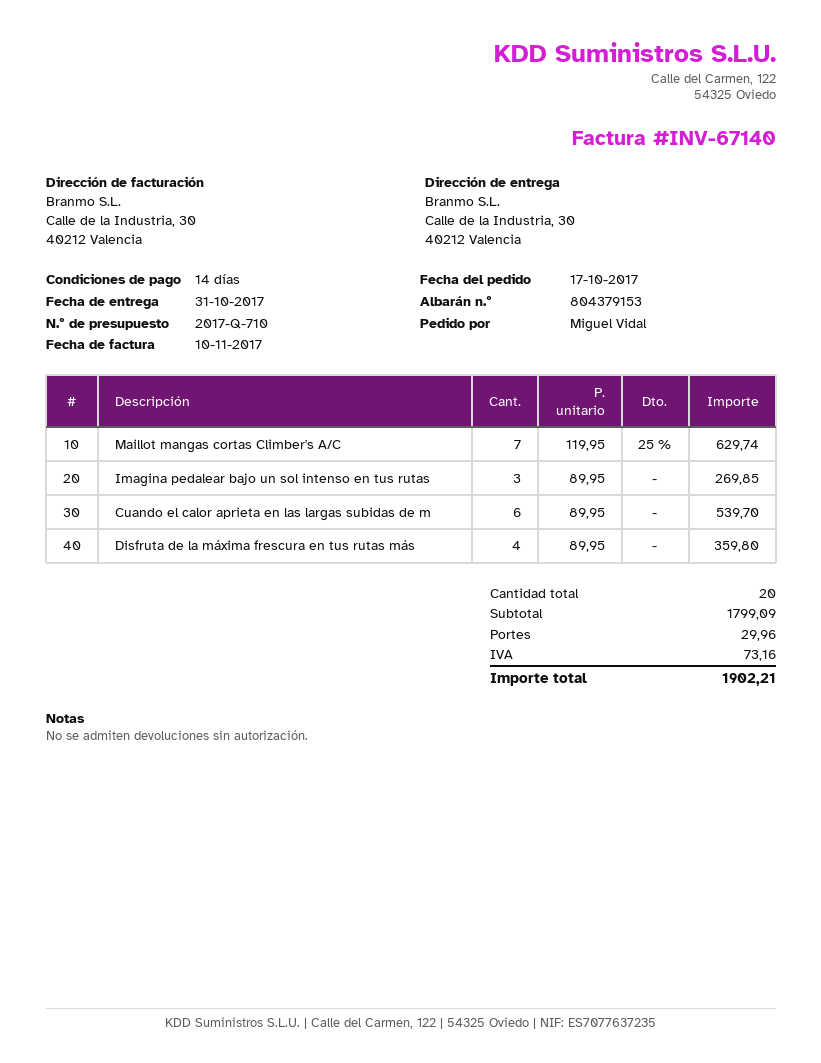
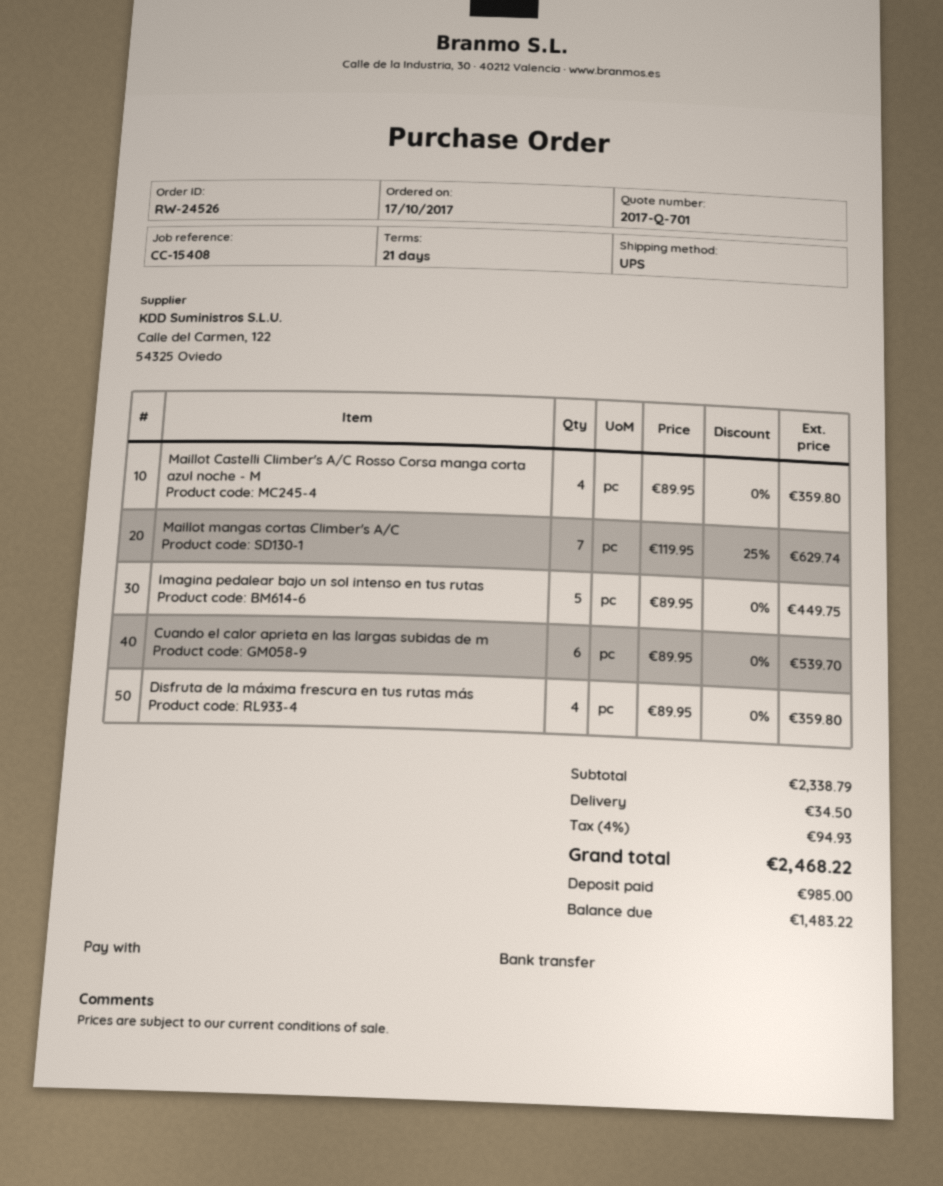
quote number: 2017-Q-710 -> 2017-Q-701
payment terms: 14 days -> 21 days
Imagina pedalear bajo un sol intenso en tus rutas: 3 x 89.95 = 269.85 -> 5 x 89.95 = 449.75
Maillot Castelli Climber's A/C Rosso Corsa manga corta azul noche - M: none -> 4 x 89.95 = 359.80
subtotal: 1799.09 -> 2338.79
shipping: 29.96 -> 34.50
tax: 73.16 -> 94.93
total: 1902.21 -> 2468.22

